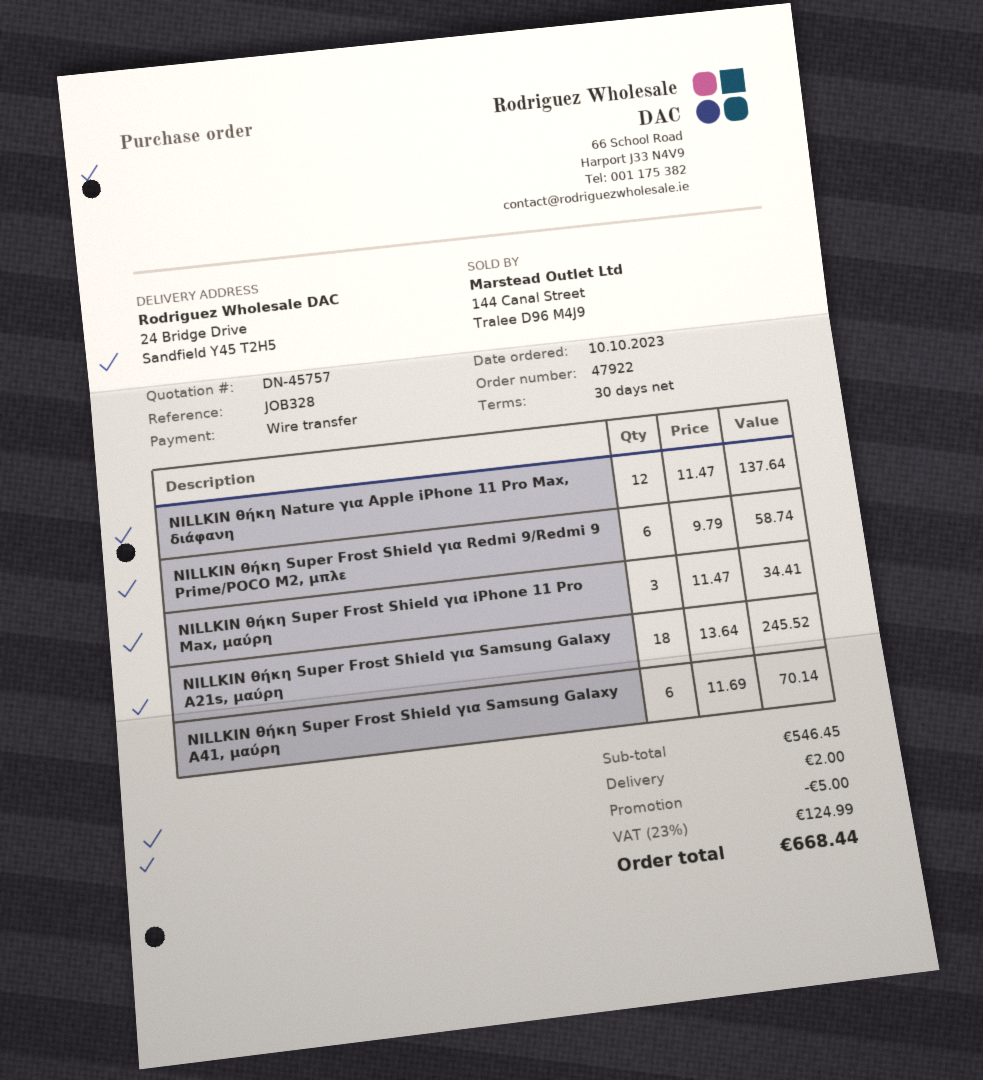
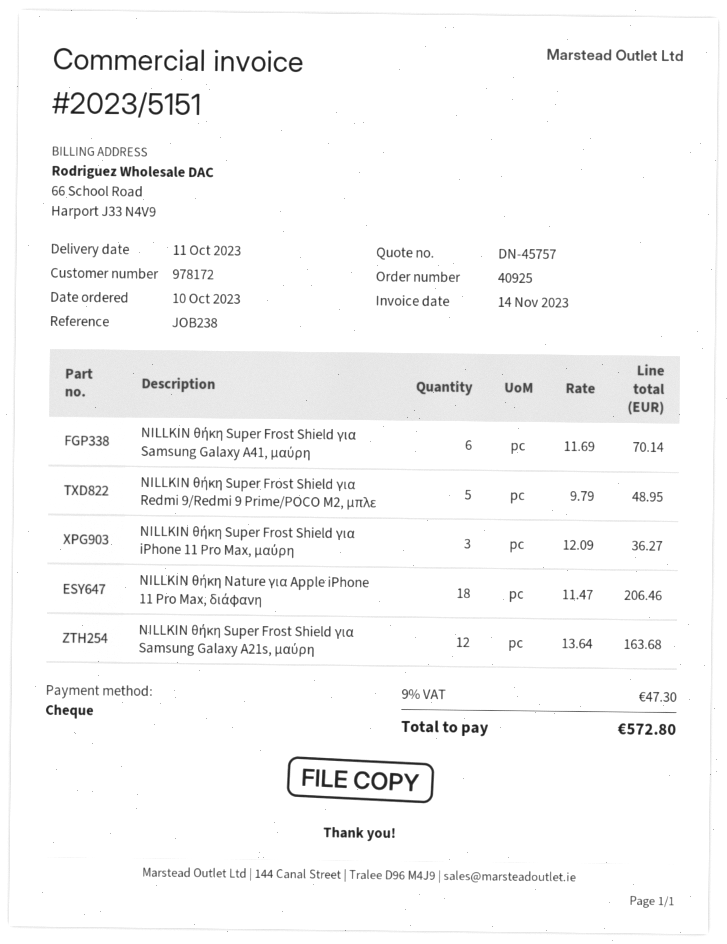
order number: 47922 -> 40925
reference: JOB328 -> JOB238
payment method: bank transfer -> cheque
NILLKIN θήκη Nature για Apple iPhone 11 Pro Max, διάφανη: 12 x 11.47 = 137.64 -> 18 x 11.47 = 206.46
NILLKIN θήκη Super Frost Shield για Redmi 9/Redmi 9 Prime/POCO M2, μπλε: 6 x 9.79 = 58.74 -> 5 x 9.79 = 48.95
NILLKIN θήκη Super Frost Shield για iPhone 11 Pro Max, μαύρη: 3 x 11.47 = 34.41 -> 3 x 12.09 = 36.27
NILLKIN θήκη Super Frost Shield για Samsung Galaxy A21s, μαύρη: 18 x 13.64 = 245.52 -> 12 x 13.64 = 163.68
discount: 5.00 -> none
shipping: 2.00 -> none
tax: 23% = 124.99 -> 9% = 47.30
total: 668.44 -> 572.80

